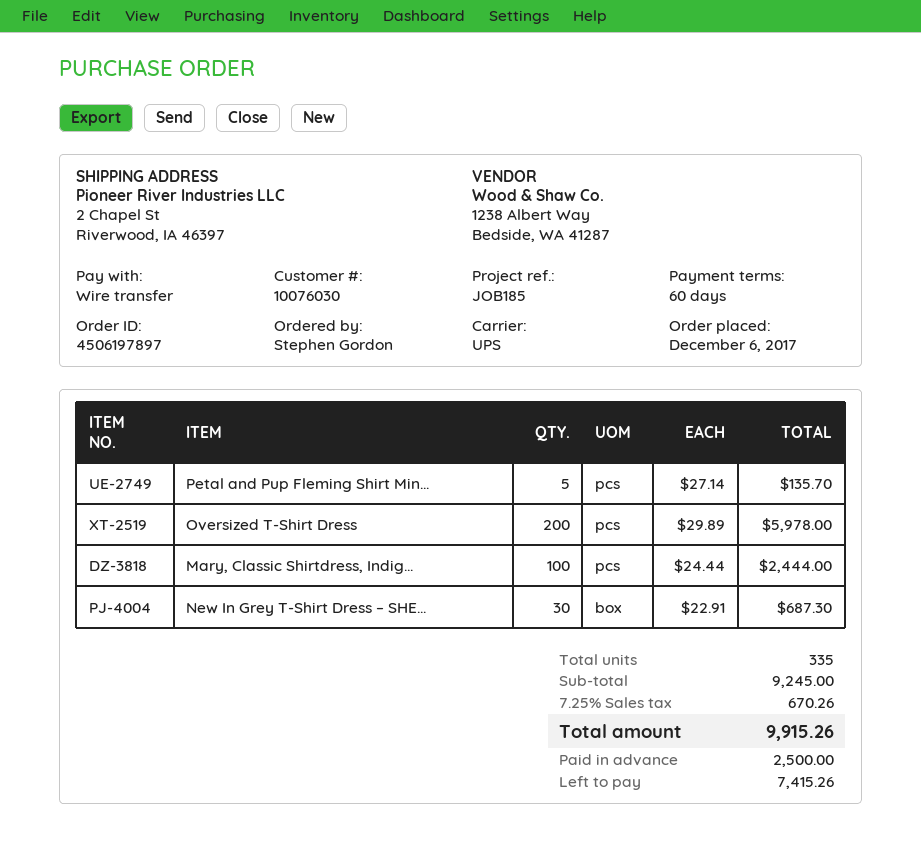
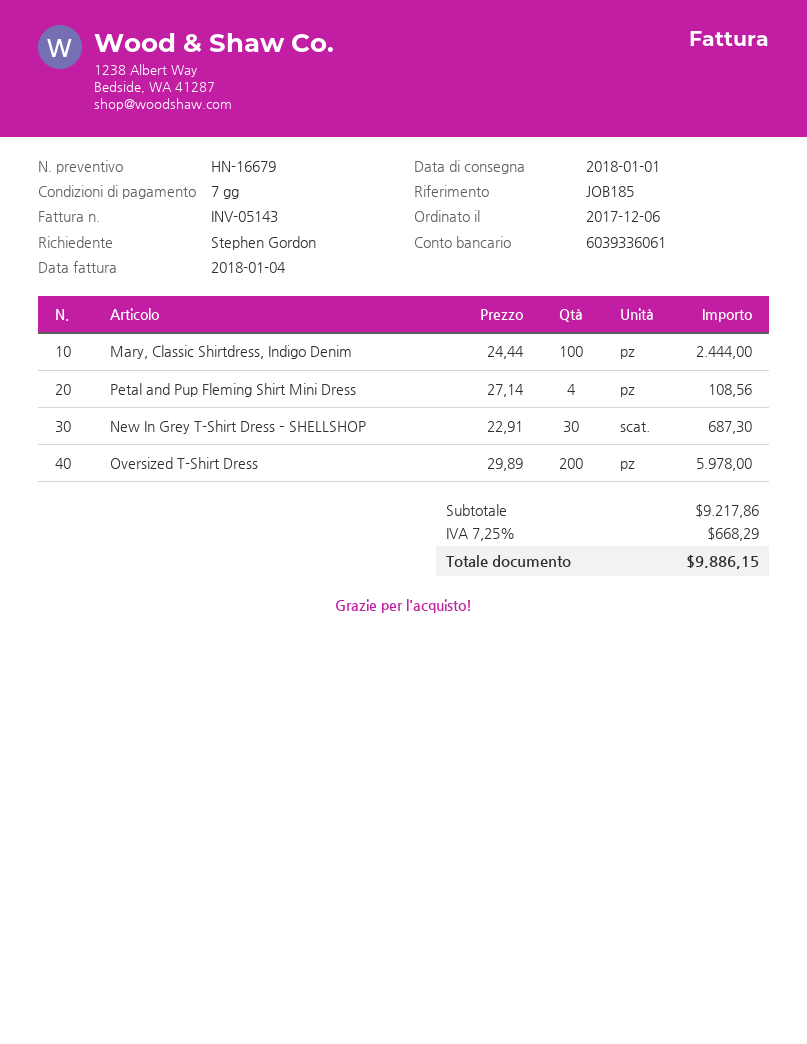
payment terms: 60 days -> 7 days
Petal and Pup Fleming Shirt Min...: 5 x 27.14 = 135.70 -> 4 x 27.14 = 108.56
subtotal: 9245.00 -> 9217.86
tax: 7.25% = 670.26 -> 7.25% = 668.29
total: 9915.26 -> 9886.15

